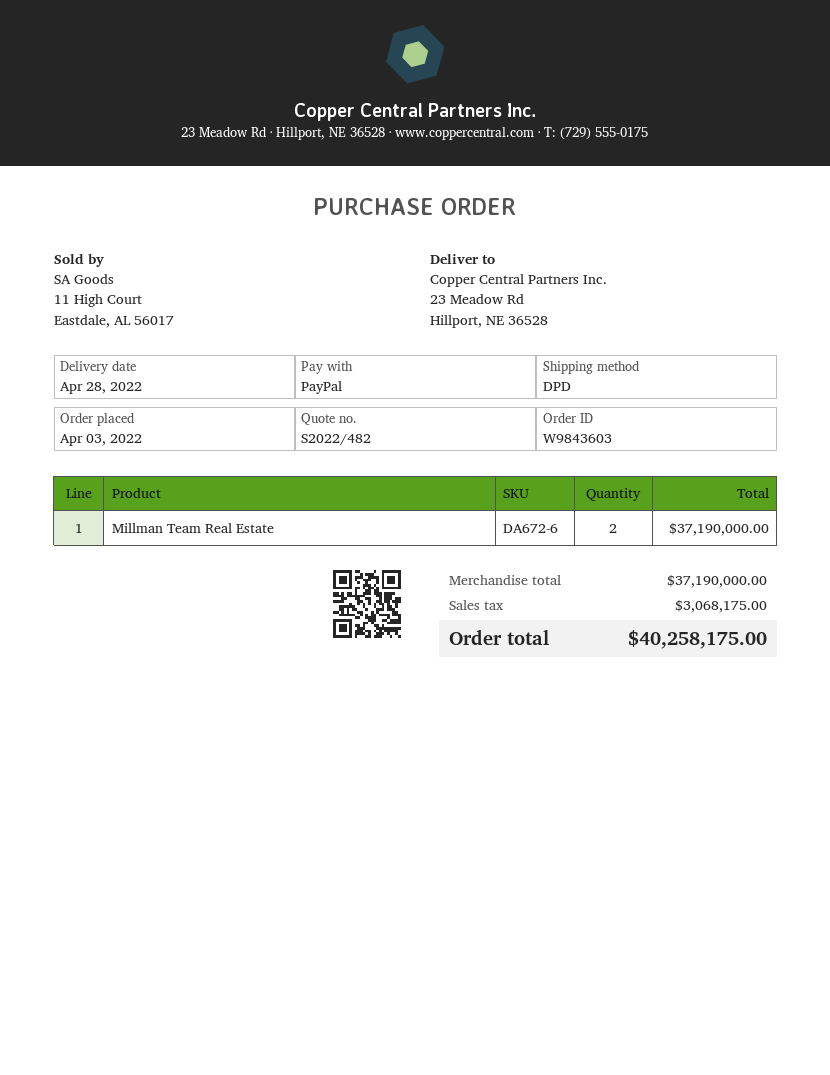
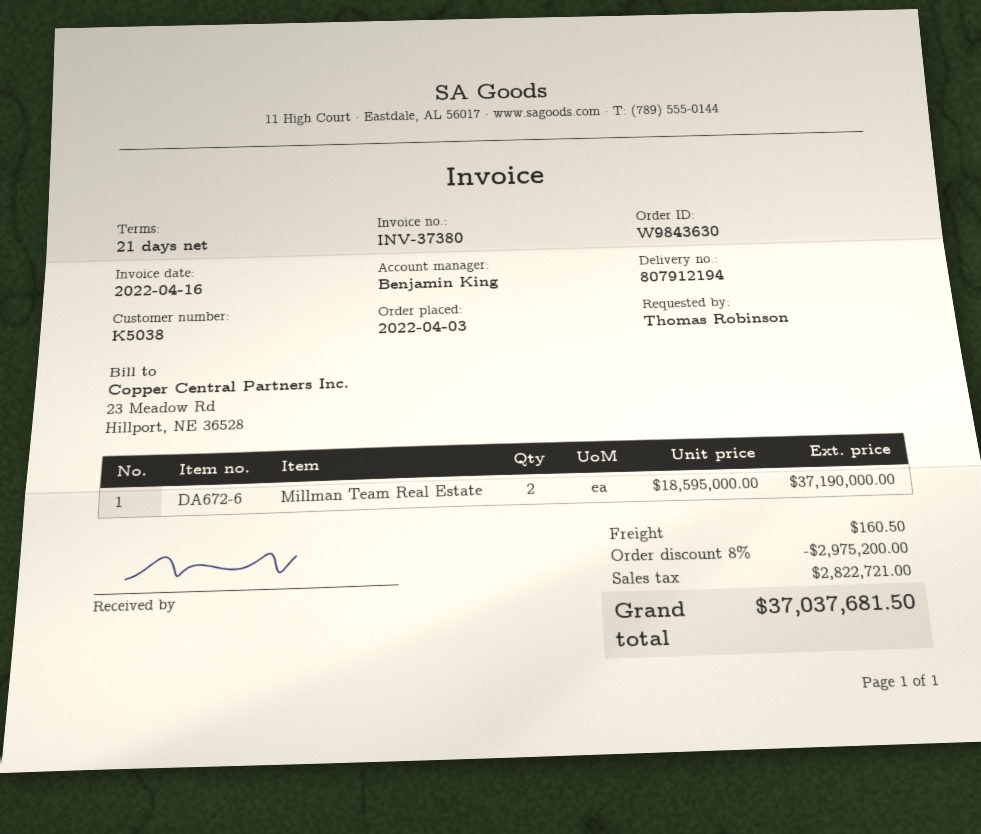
order number: W9843603 -> W9843630
discount: none -> 8% = 2975200.00
shipping: none -> 160.50
tax: 3068175.00 -> 2822721.00
total: 40258175.00 -> 37037681.50

